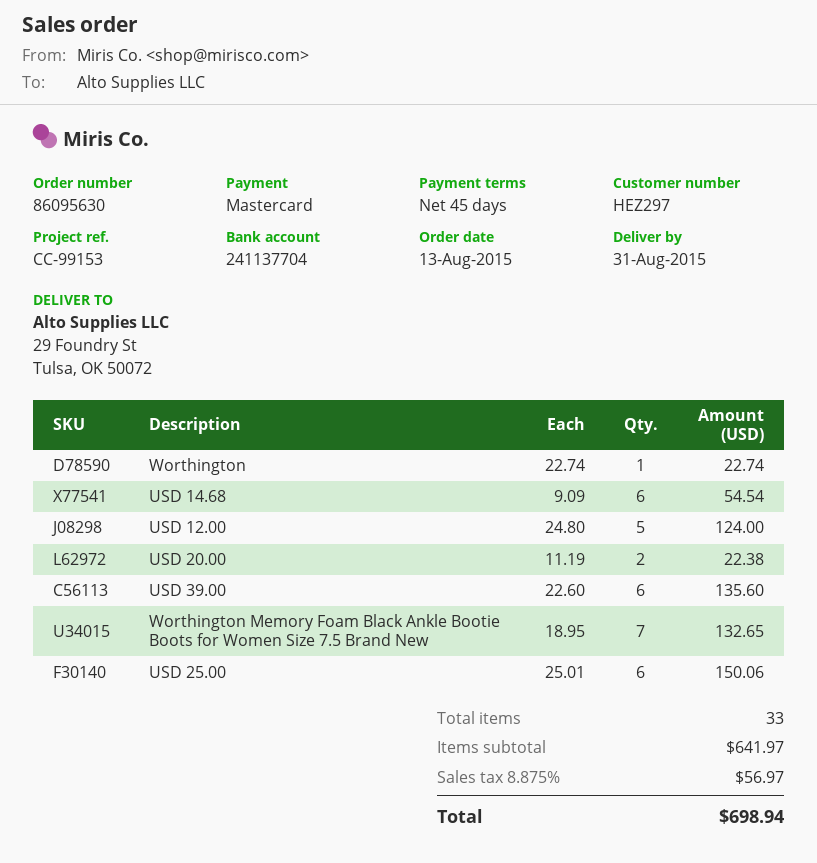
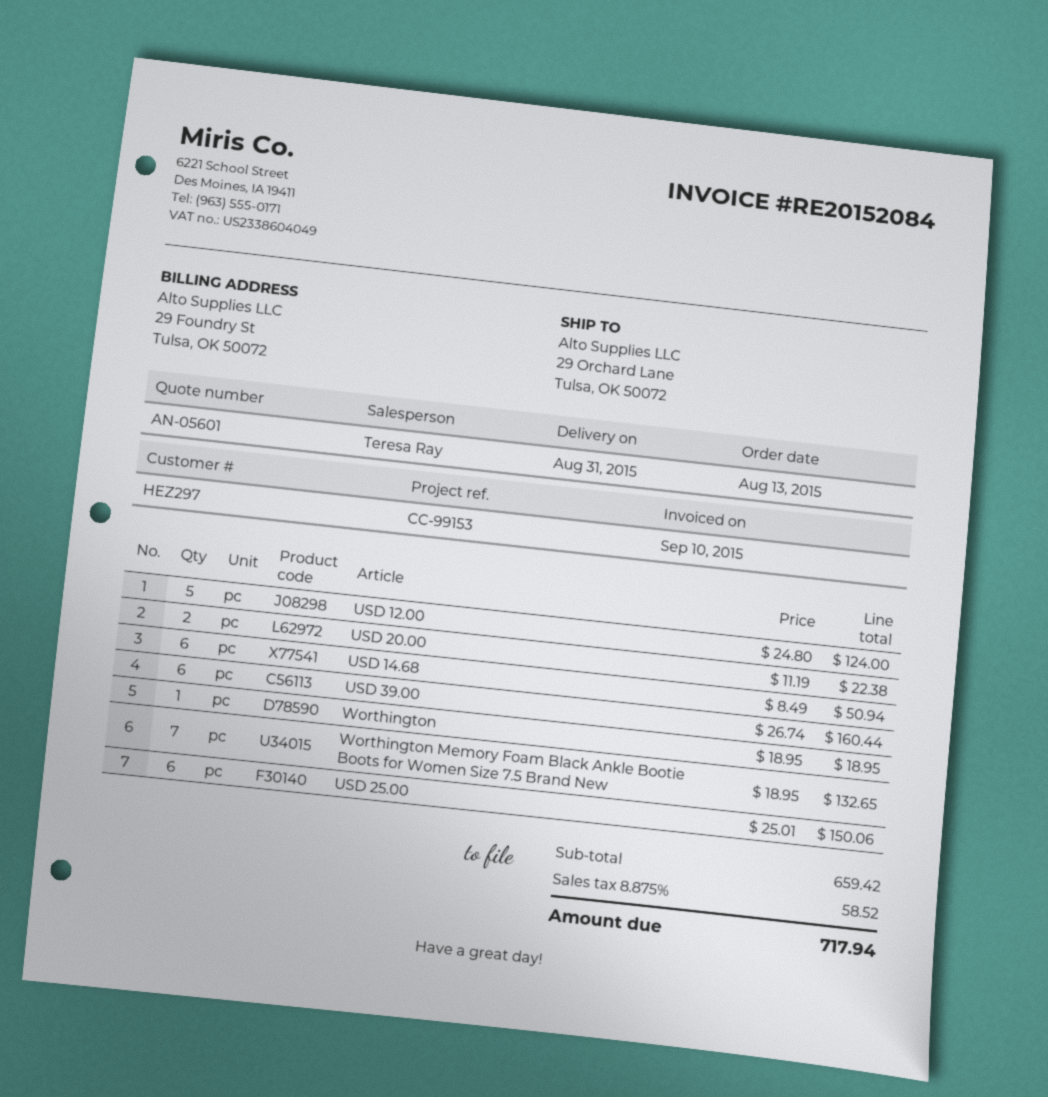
ship to: 29 Foundry St, Tulsa, OK 50072 -> 29 Orchard Lane, Tulsa, OK 50072
Worthington: 1 x 22.74 = 22.74 -> 1 x 18.95 = 18.95
USD 14.68: 6 x 9.09 = 54.54 -> 6 x 8.49 = 50.94
USD 39.00: 6 x 22.60 = 135.60 -> 6 x 26.74 = 160.44
subtotal: 641.97 -> 659.42
tax: 8.875% = 56.97 -> 8.875% = 58.52
total: 698.94 -> 717.94

